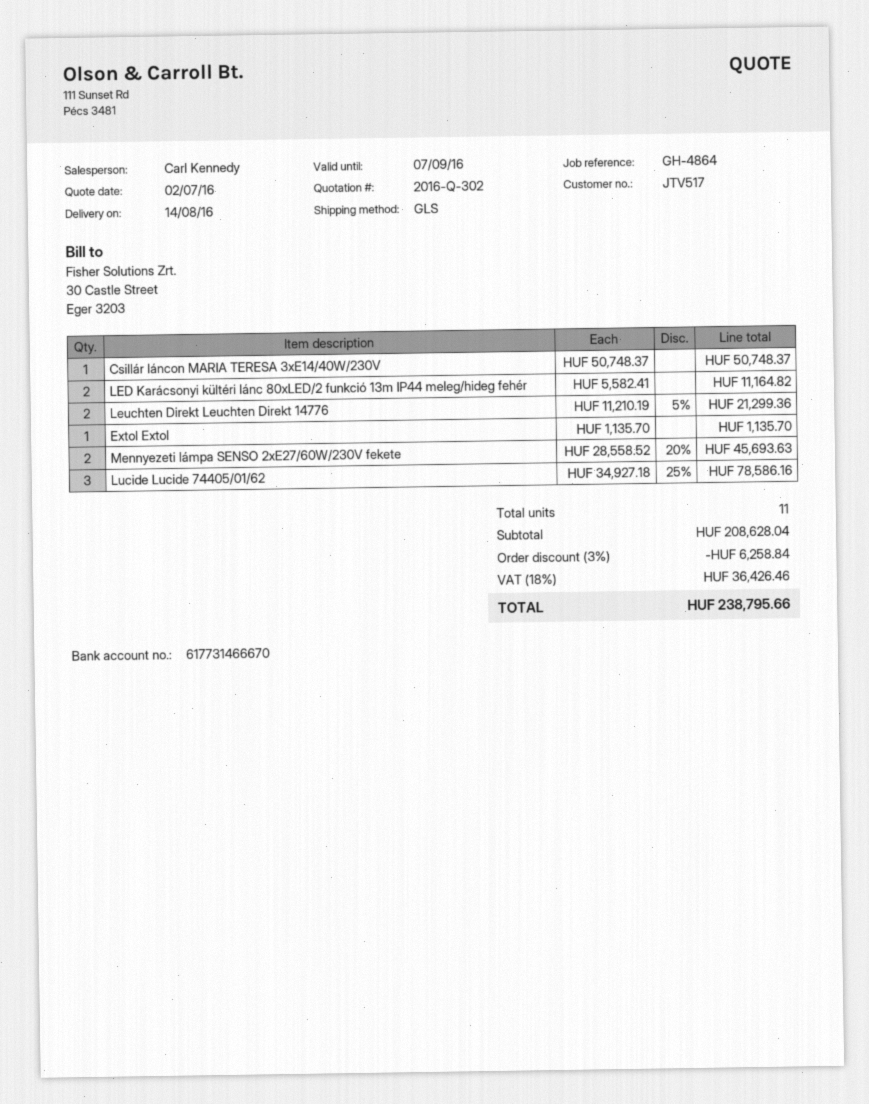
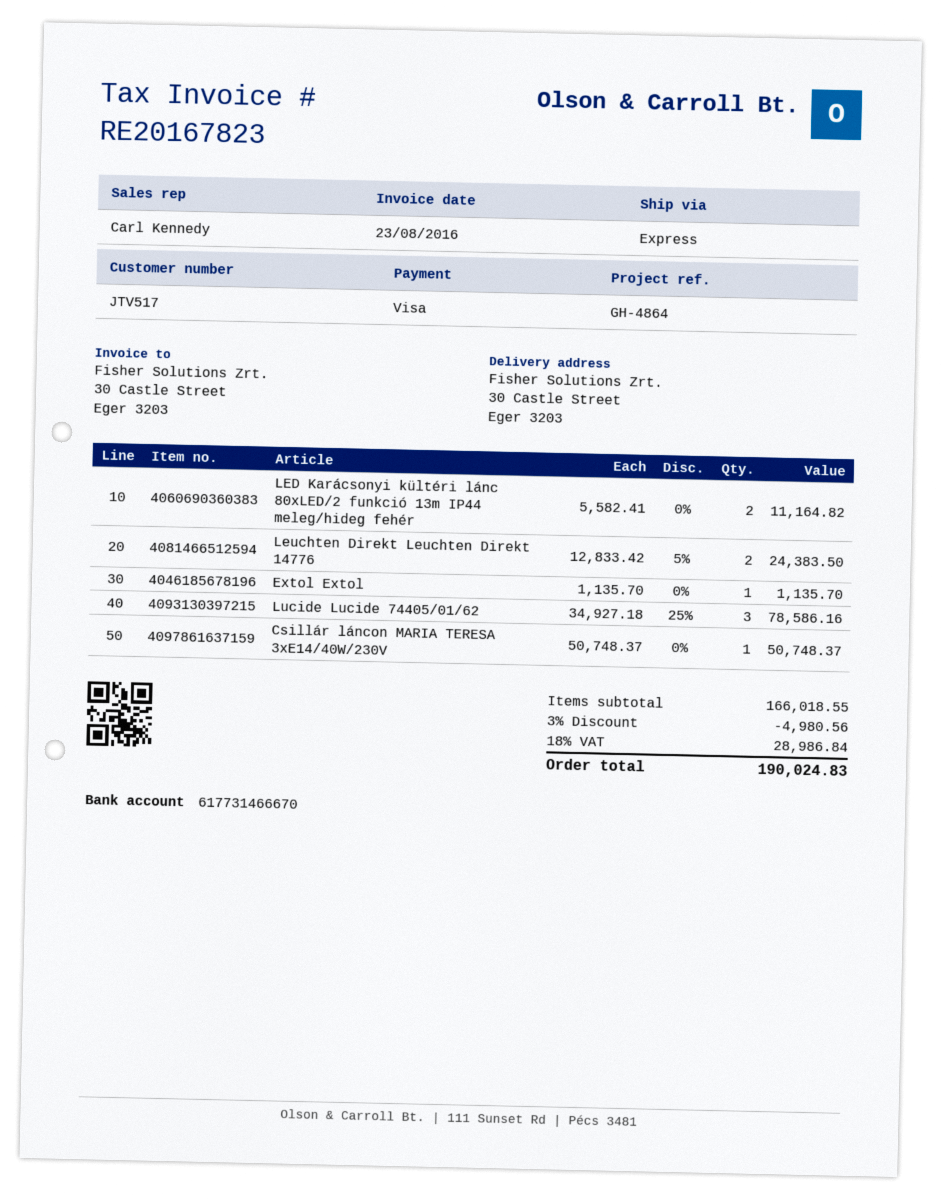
shipping method: GLS -> express
Leuchten Direkt Leuchten Direkt 14776: 2 x 11210.19 - 5% = 21299.36 -> 2 x 12833.42 - 5% = 24383.50
Mennyezeti lámpa SENSO 2xE27/60W/230V fekete: 2 x 28558.52 - 20% = 45693.63 -> none
subtotal: 208628.04 -> 166018.55
discount: 3% = 6258.84 -> 3% = 4980.56
tax: 18% = 36426.46 -> 18% = 28986.84
total: 238795.66 -> 190024.83

